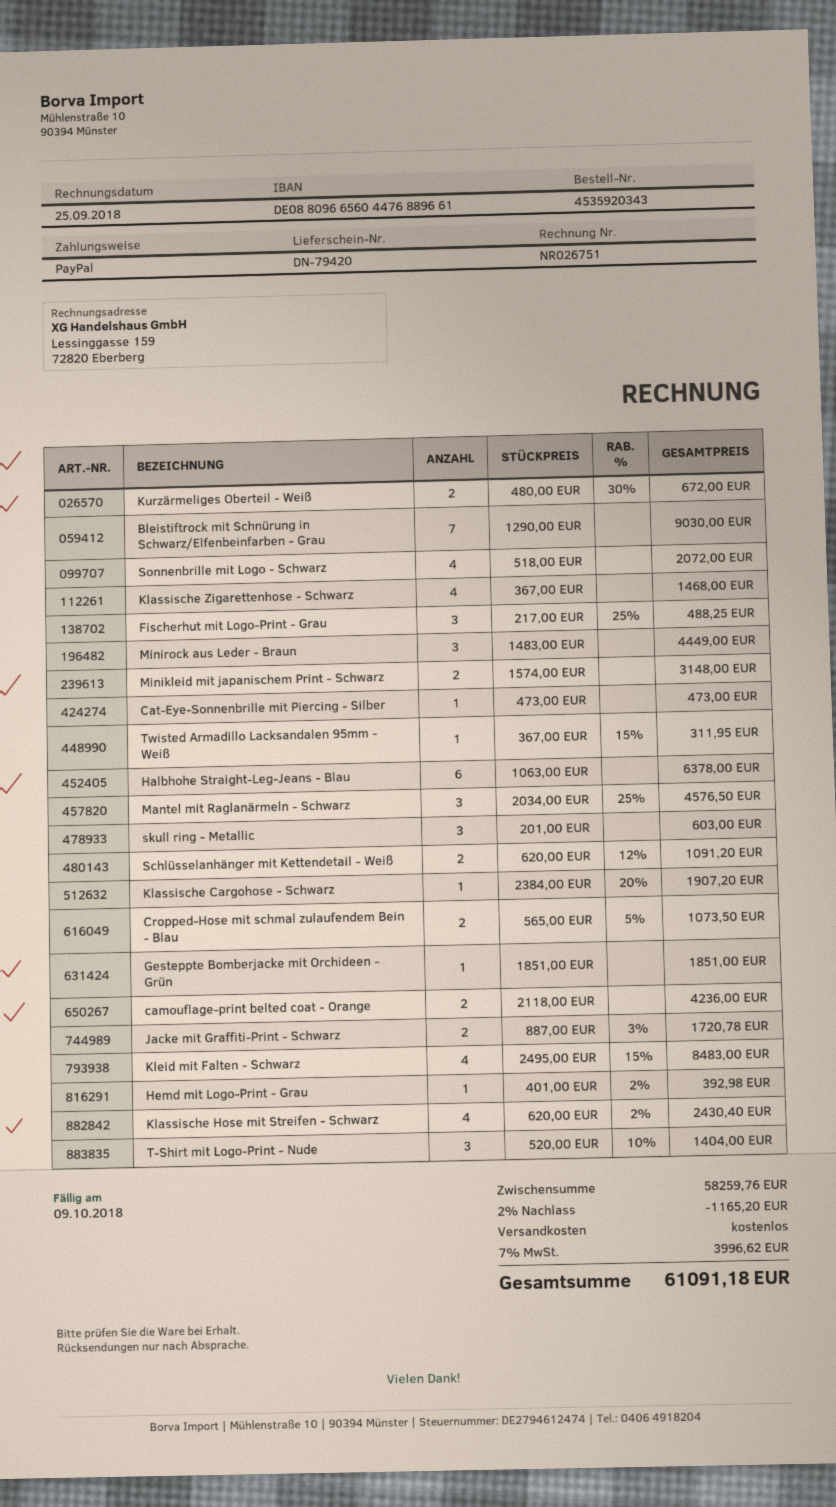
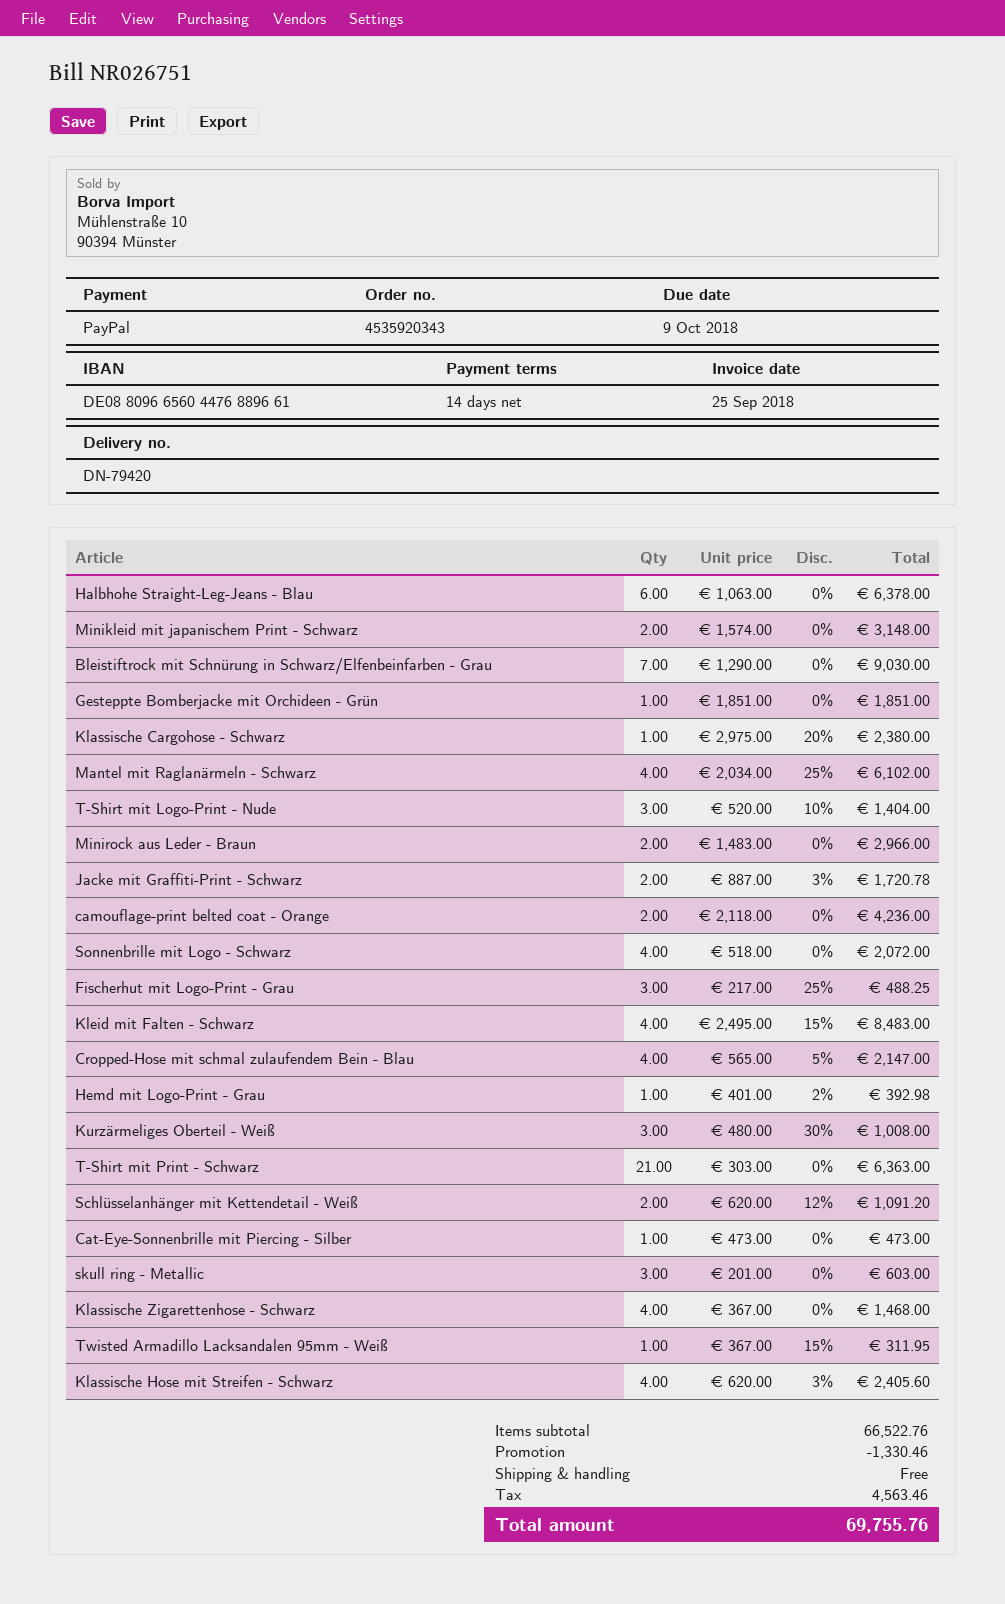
Kurzärmeliges Oberteil - Weiß: 2 x 480.00 - 30% = 672.00 -> 3 x 480.00 - 30% = 1008.00
Minirock aus Leder - Braun: 3 x 1483.00 = 4449.00 -> 2 x 1483.00 = 2966.00
Mantel mit Raglanärmeln - Schwarz: 3 x 2034.00 - 25% = 4576.50 -> 4 x 2034.00 - 25% = 6102.00
Klassische Cargohose - Schwarz: 1 x 2384.00 - 20% = 1907.20 -> 1 x 2975.00 - 20% = 2380.00
Cropped-Hose mit schmal zulaufendem Bein - Blau: 2 x 565.00 - 5% = 1073.50 -> 4 x 565.00 - 5% = 2147.00
Klassische Hose mit Streifen - Schwarz: 4 x 620.00 - 2% = 2430.40 -> 4 x 620.00 - 3% = 2405.60
T-Shirt mit Print - Schwarz: none -> 21 x 303.00 = 6363.00
subtotal: 58259.76 -> 66522.76
discount: 1165.20 -> 1330.46
tax: 3996.62 -> 4563.46
total: 61091.18 -> 69755.76

